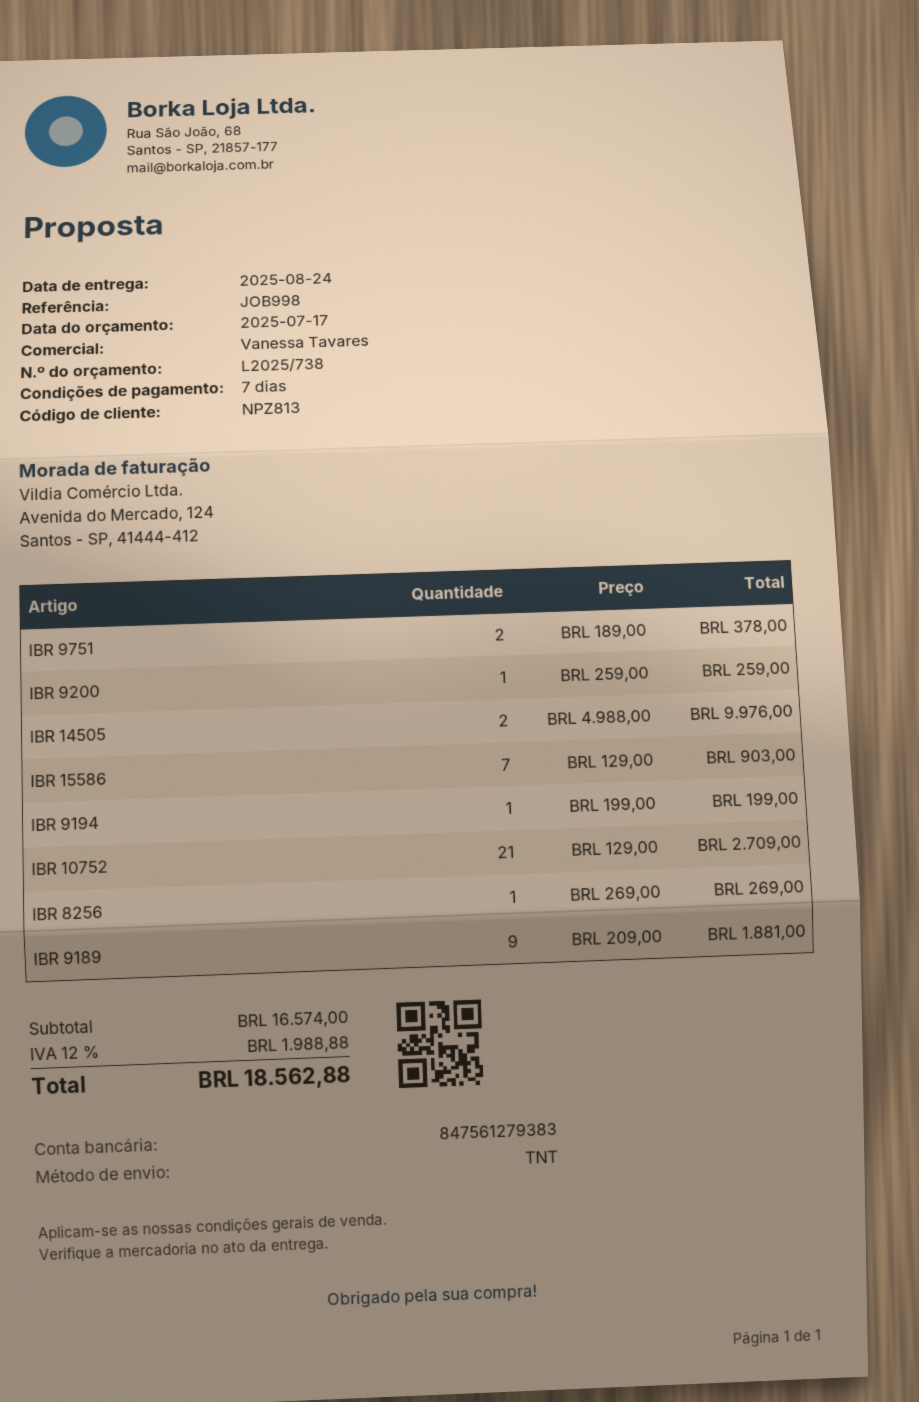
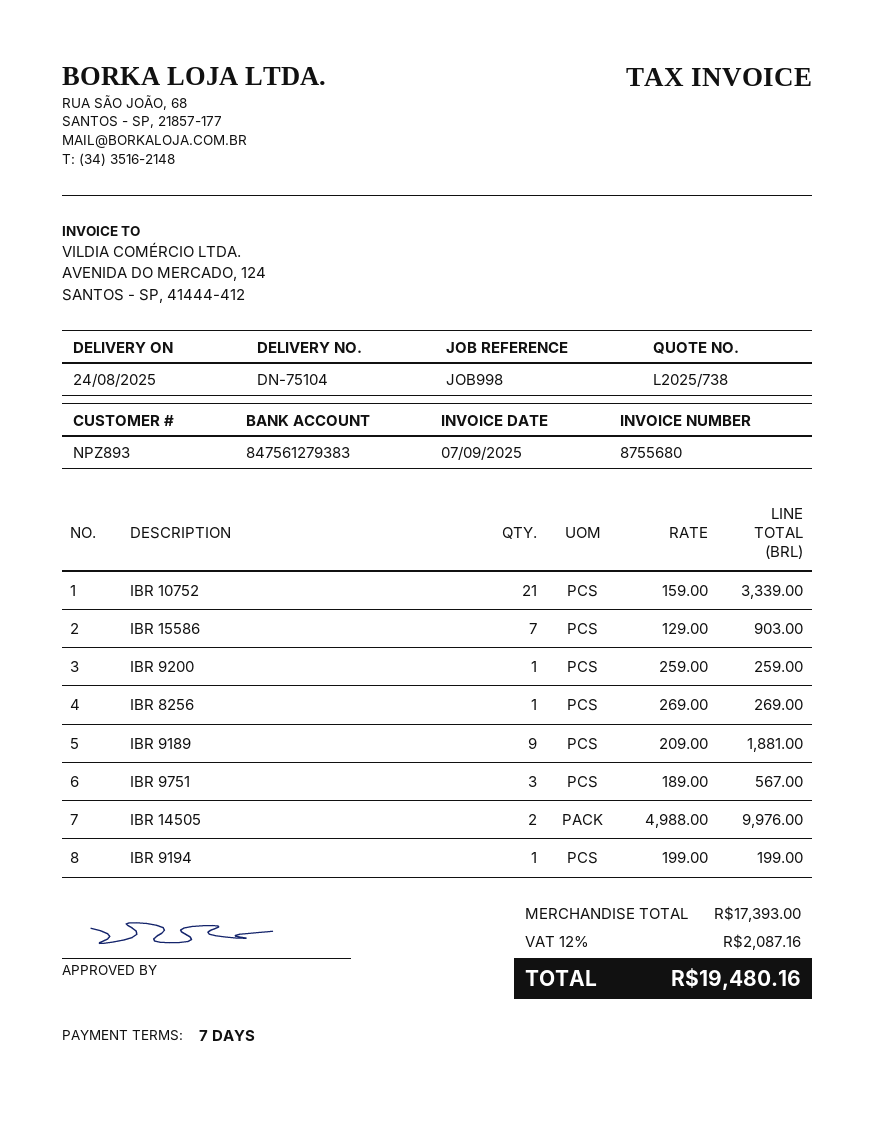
customer number: NPZ813 -> NPZ893
IBR 9751: 2 x 189.00 = 378.00 -> 3 x 189.00 = 567.00
IBR 10752: 21 x 129.00 = 2709.00 -> 21 x 159.00 = 3339.00
subtotal: 16574.00 -> 17393.00
tax: 12% = 1988.88 -> 12% = 2087.16
total: 18562.88 -> 19480.16

